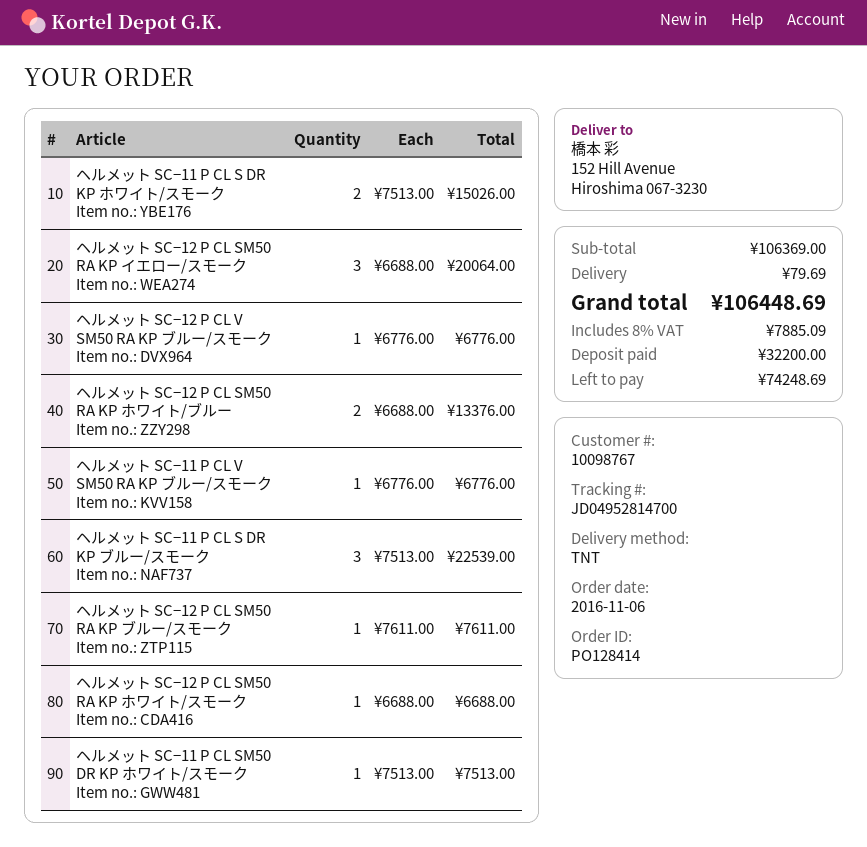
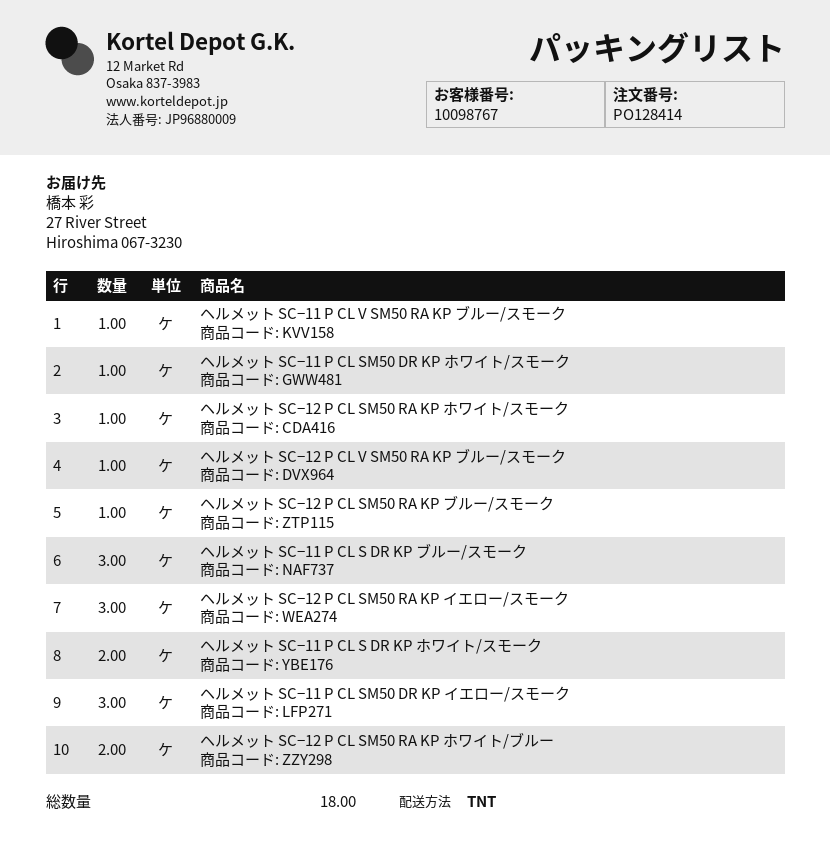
ship to: 152 Hill Avenue, Hiroshima 067-3230 -> 27 River Street, Hiroshima 067-3230
ヘルメット SC−11 P CL SM50 DR KP イエロー/スモーク: none -> 3

